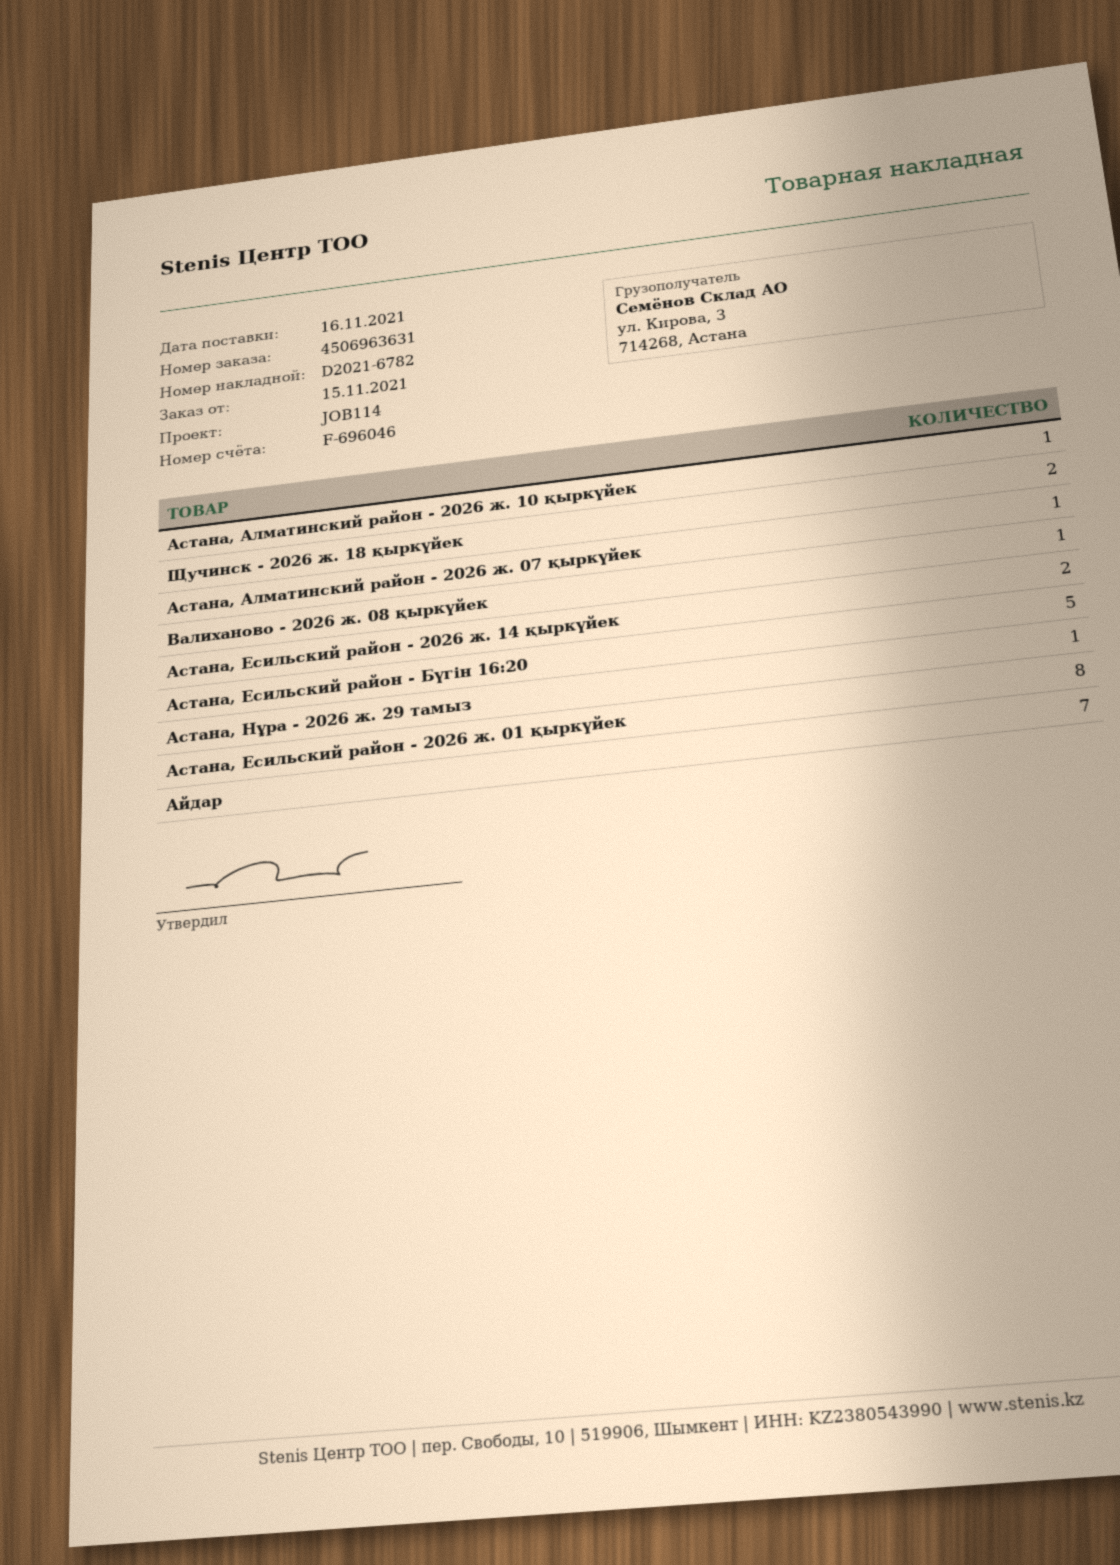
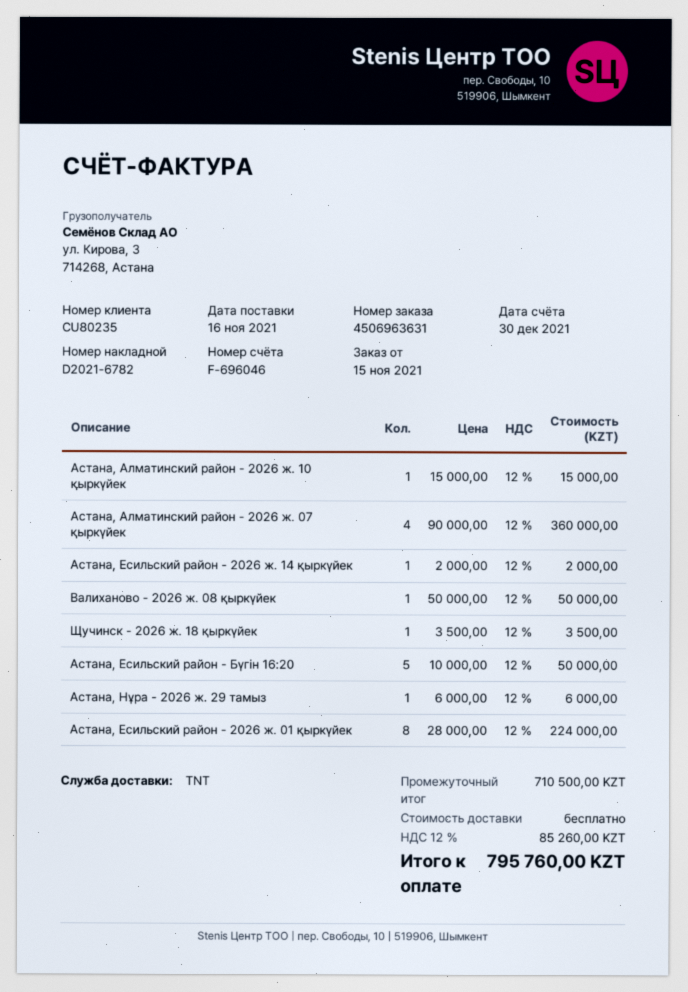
Щучинск - 2026 ж. 18 қыркүйек: 2 -> 1
Астана, Алматинский район - 2026 ж. 07 қыркүйек: 1 -> 4
Астана, Есильский район - 2026 ж. 14 қыркүйек: 2 -> 1
Айдар: 7 -> none

